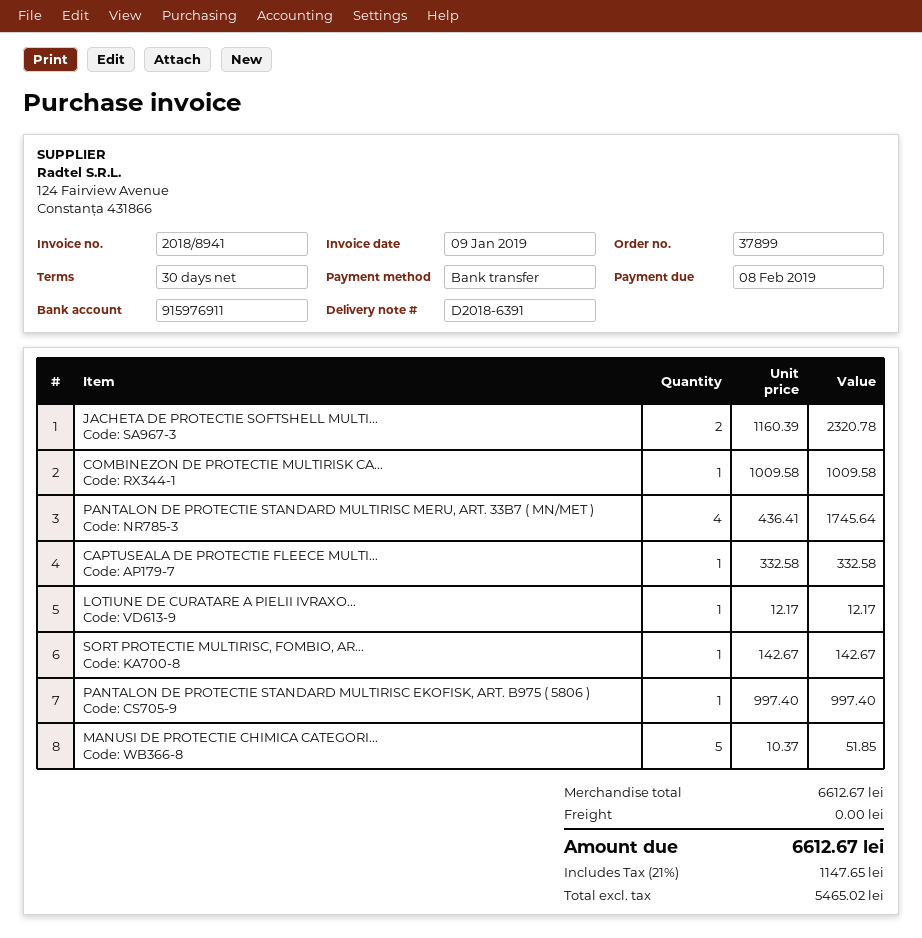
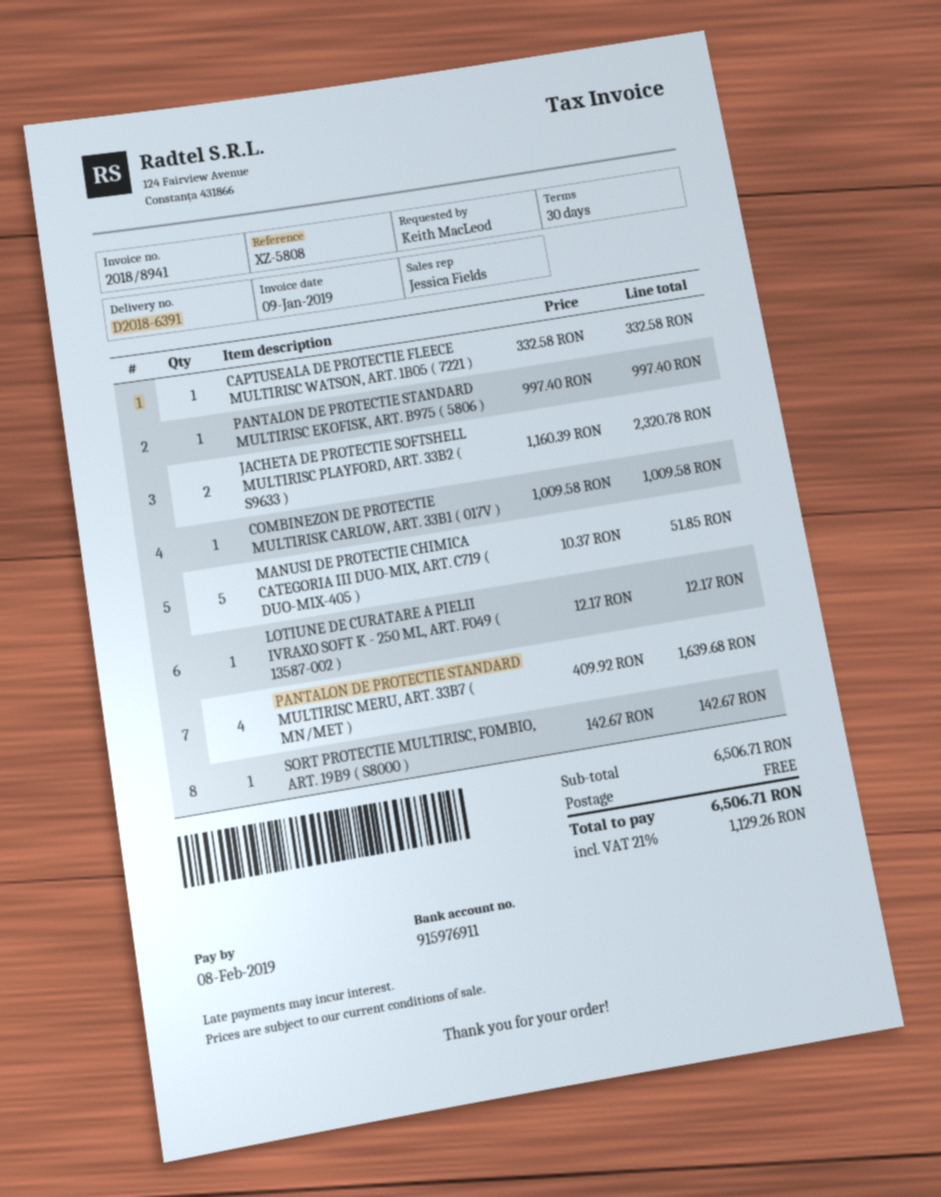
PANTALON DE PROTECTIE STANDARD MULTIRISC MERU, ART. 33B7 ( MN/MET ): 4 x 436.41 = 1745.64 -> 4 x 409.92 = 1639.68
subtotal: 6612.67 -> 6506.71
tax: 21% = 1147.65 -> 21% = 1129.26
total: 6612.67 -> 6506.71

